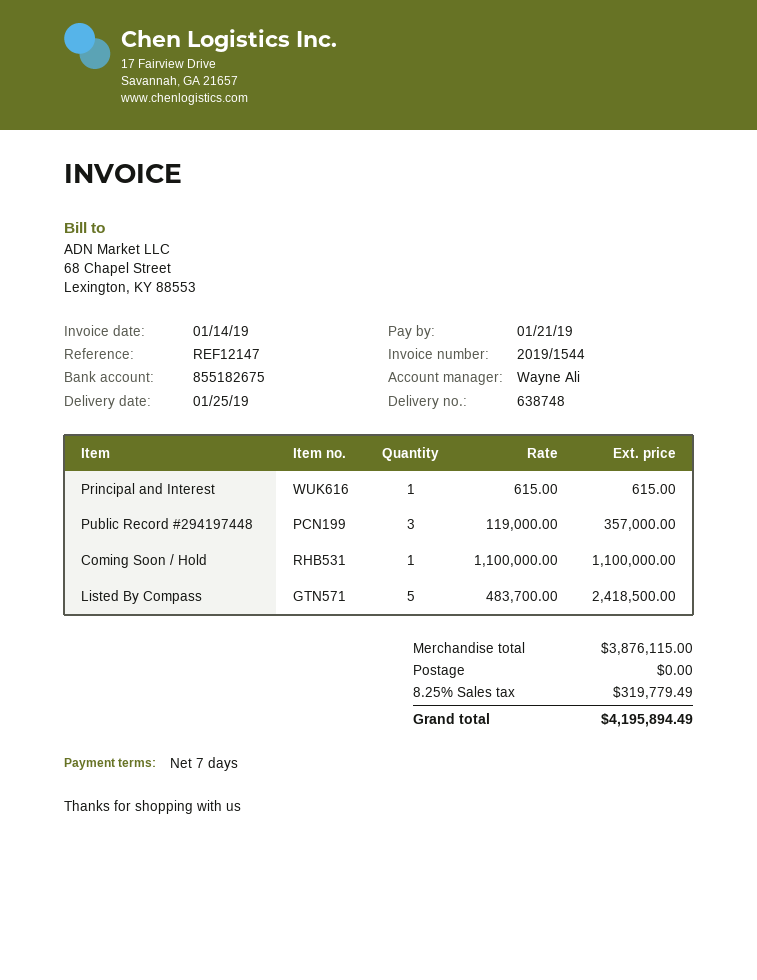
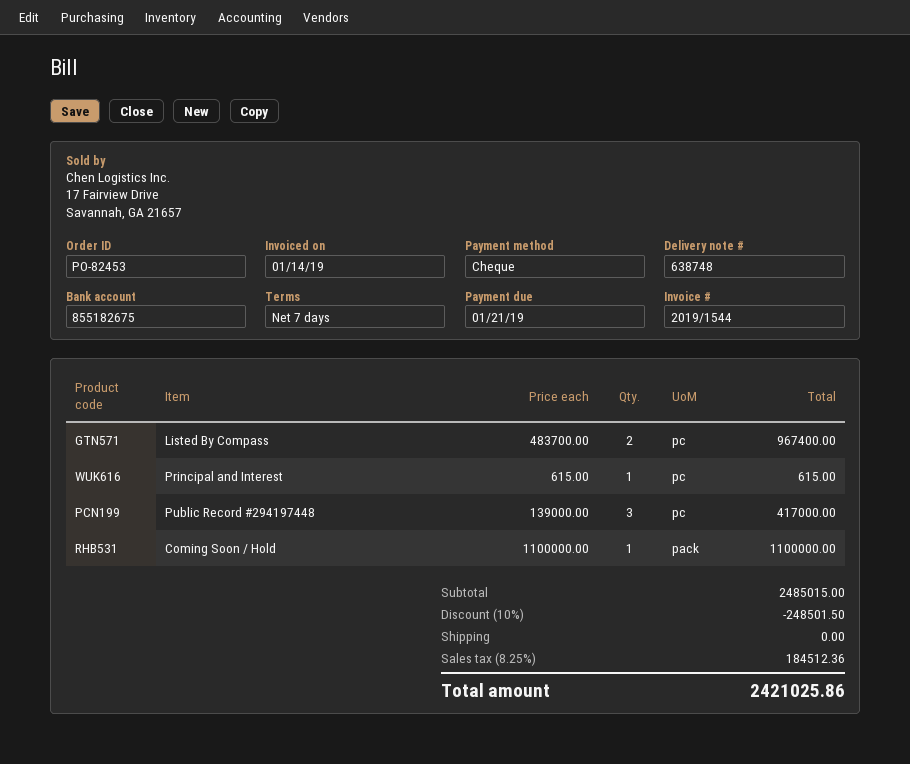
Public Record #294197448: 3 x 119000.00 = 357000.00 -> 3 x 139000.00 = 417000.00
Listed By Compass: 5 x 483700.00 = 2418500.00 -> 2 x 483700.00 = 967400.00
subtotal: 3876115.00 -> 2485015.00
discount: none -> 10% = 248501.50
tax: 8.25% = 319779.49 -> 8.25% = 184512.36
total: 4195894.49 -> 2421025.86

